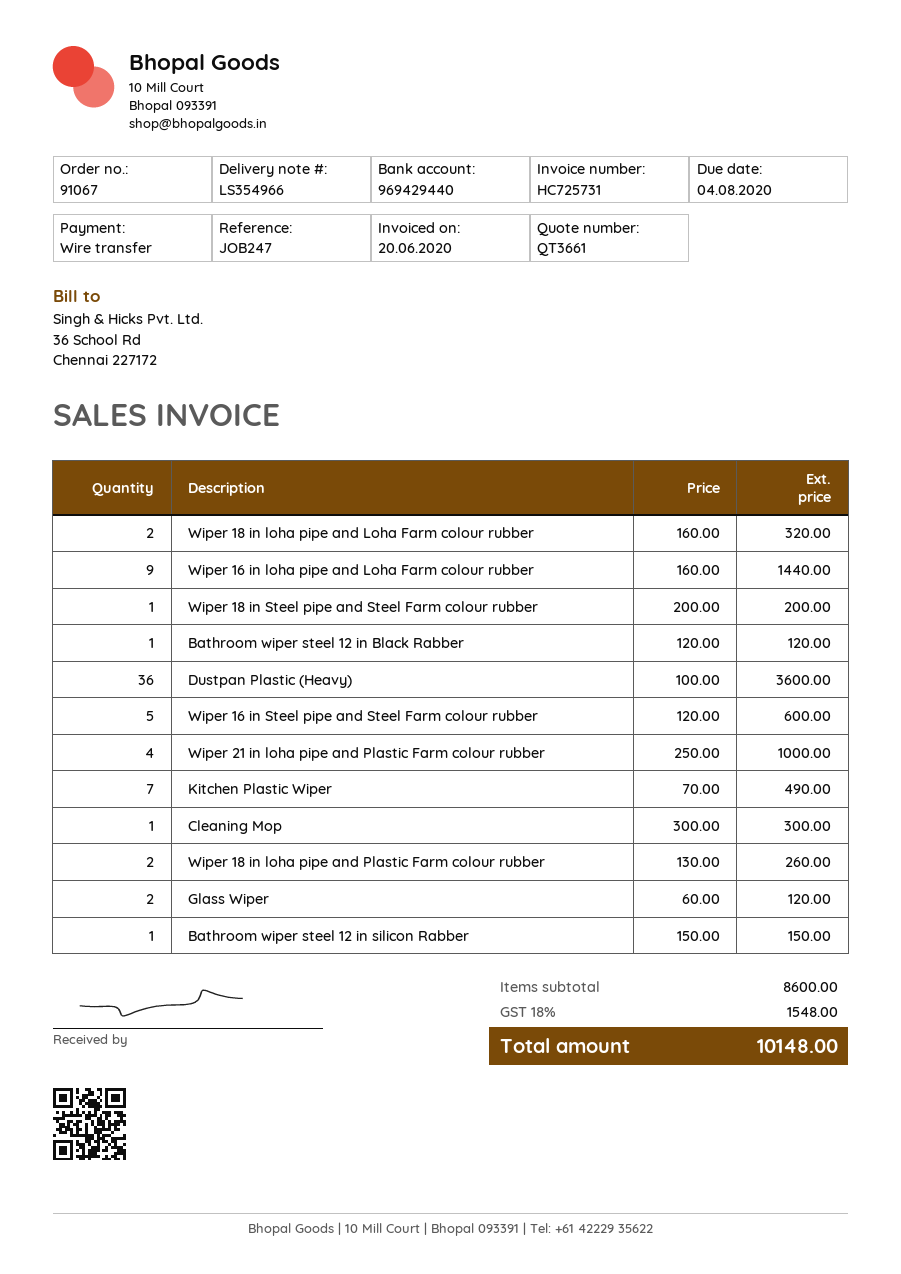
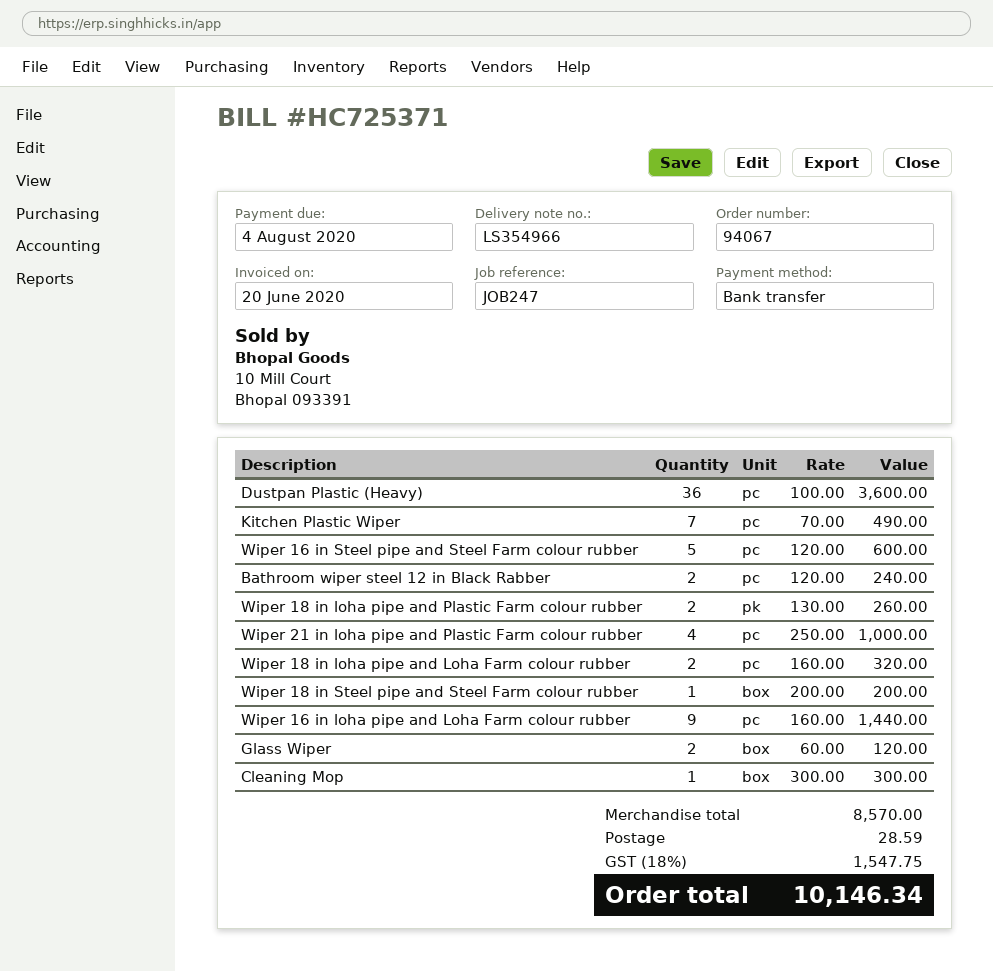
order number: 91067 -> 94067
invoice number: HC725731 -> HC725371
Bathroom wiper steel 12 in Black Rabber: 1 x 120.00 = 120.00 -> 2 x 120.00 = 240.00
Bathroom wiper steel 12 in silicon Rabber: 1 x 150.00 = 150.00 -> none
subtotal: 8600.00 -> 8570.00
shipping: none -> 28.59
tax: 18% = 1548.00 -> 18% = 1547.75
total: 10148.00 -> 10146.34

